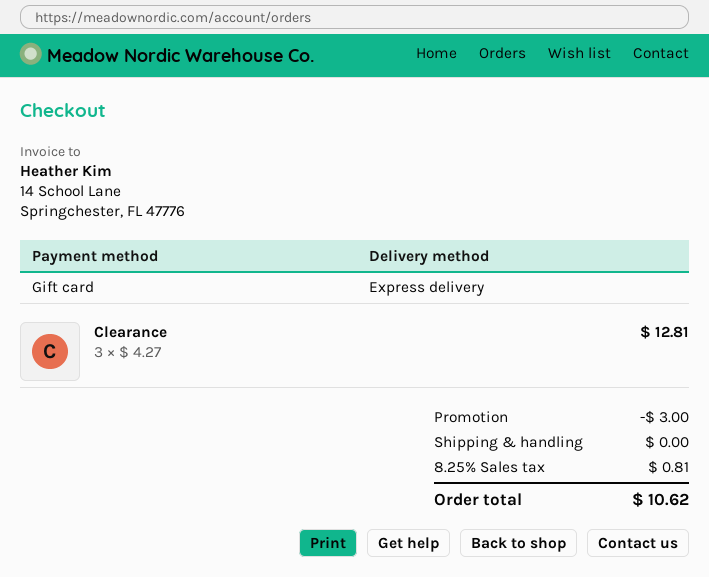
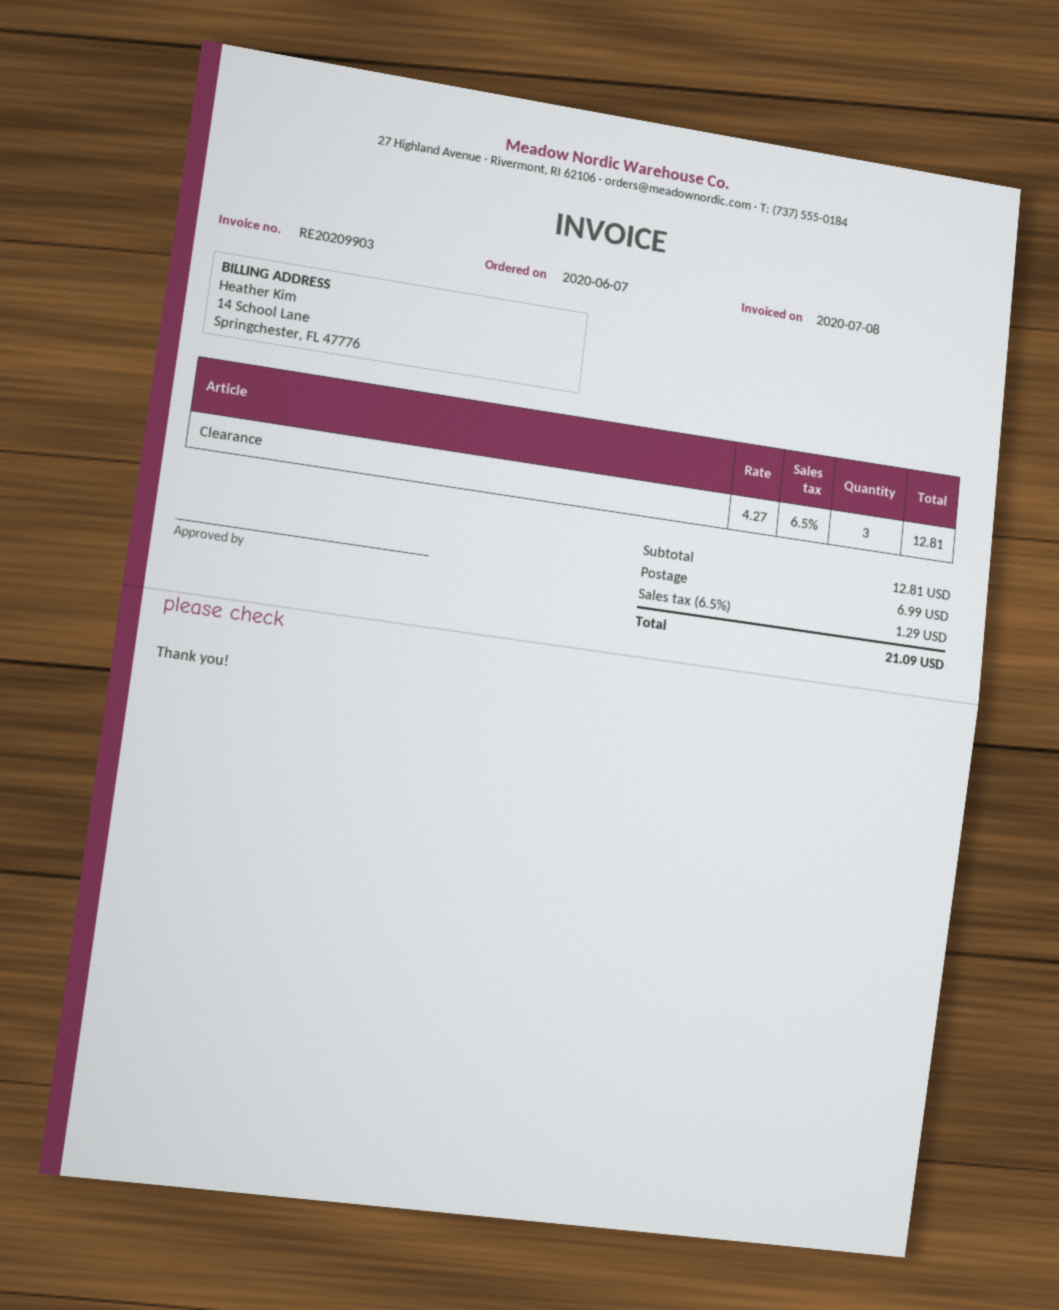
discount: 3.00 -> none
shipping: 0.00 -> 6.99
tax: 8.25% = 0.81 -> 6.5% = 1.29
total: 10.62 -> 21.09

